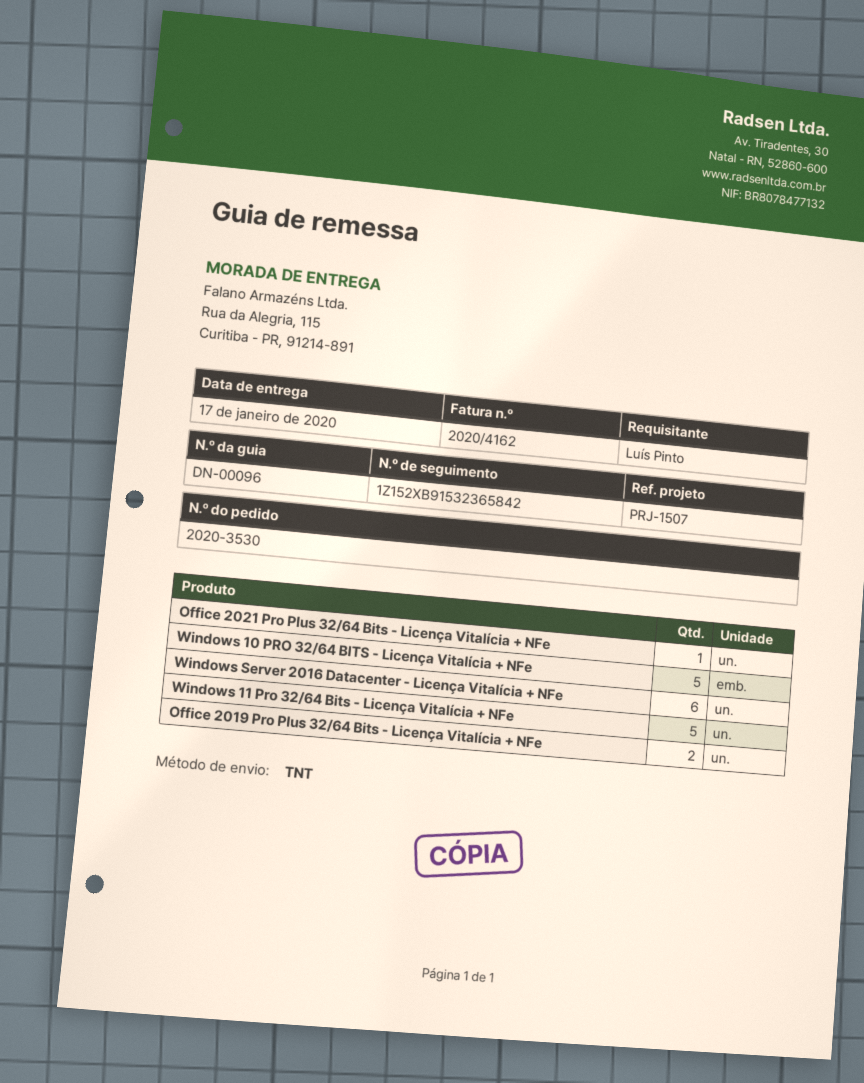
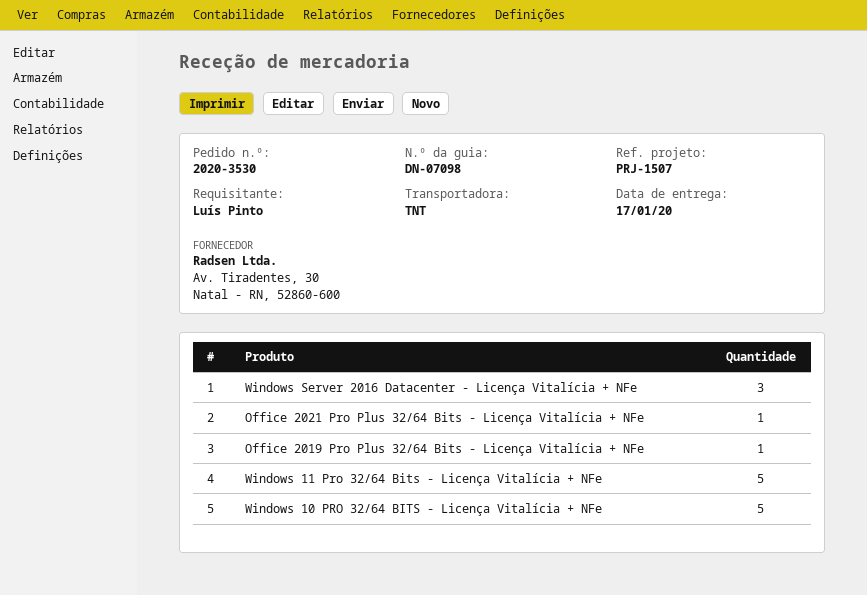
delivery note number: DN-00096 -> DN-07098
Windows Server 2016 Datacenter - Licença Vitalícia + NFe: 6 -> 3
Office 2019 Pro Plus 32/64 Bits - Licença Vitalícia + NFe: 2 -> 1

